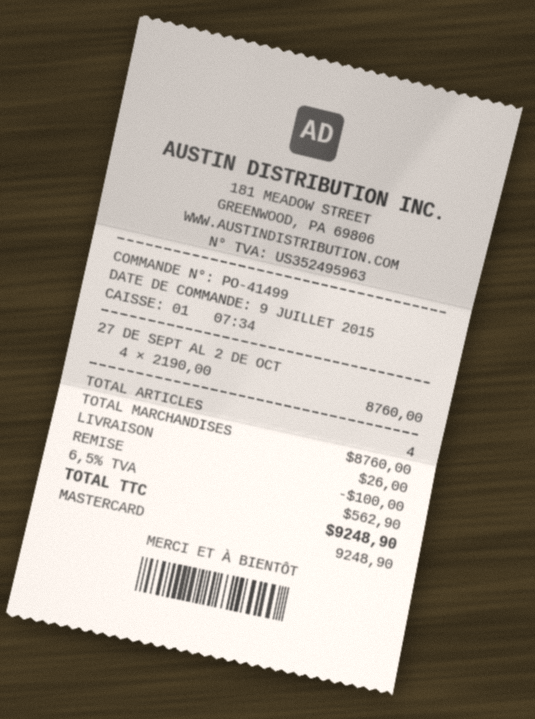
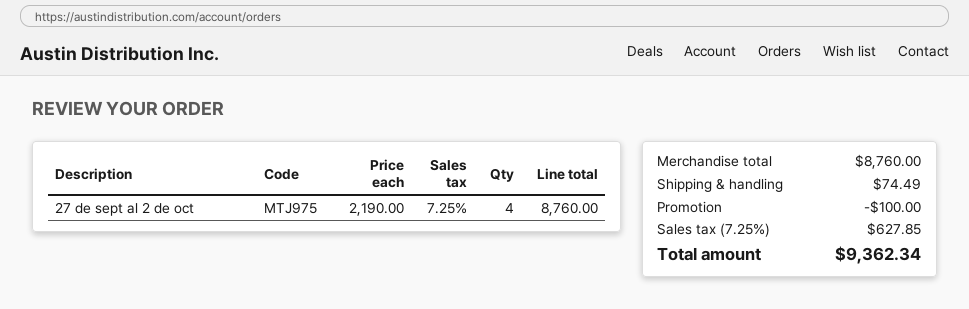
shipping: 26.00 -> 74.49
tax: 6.5% = 562.90 -> 7.25% = 627.85
total: 9248.90 -> 9362.34

